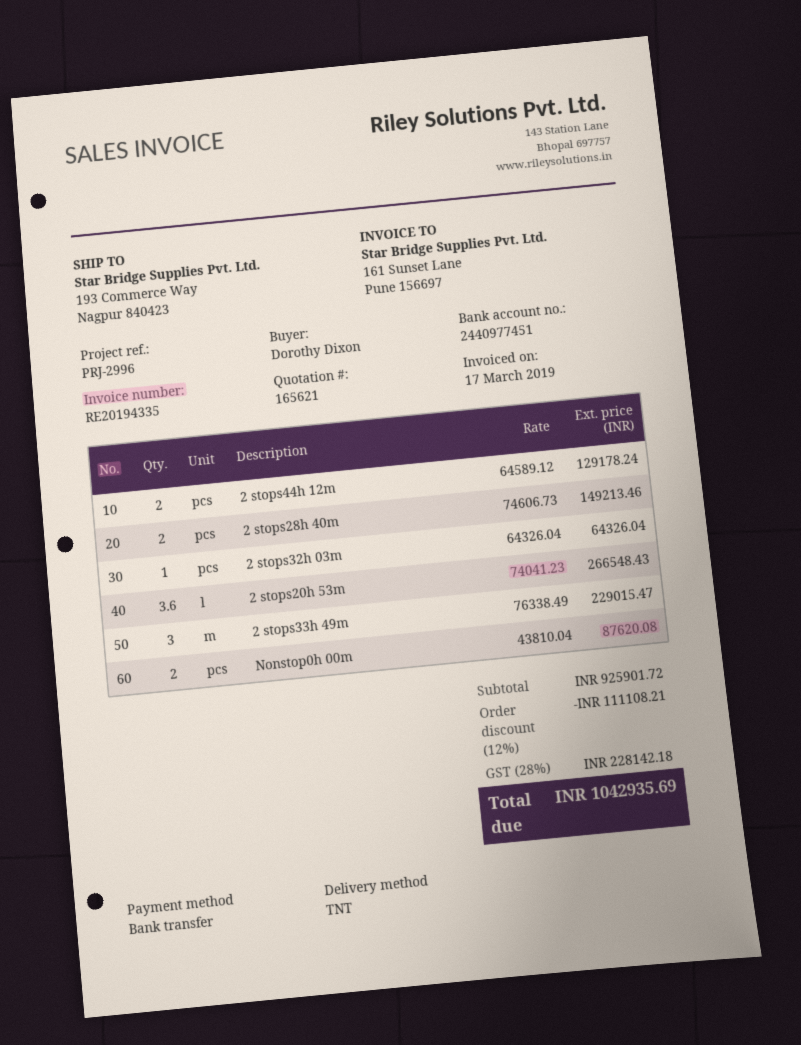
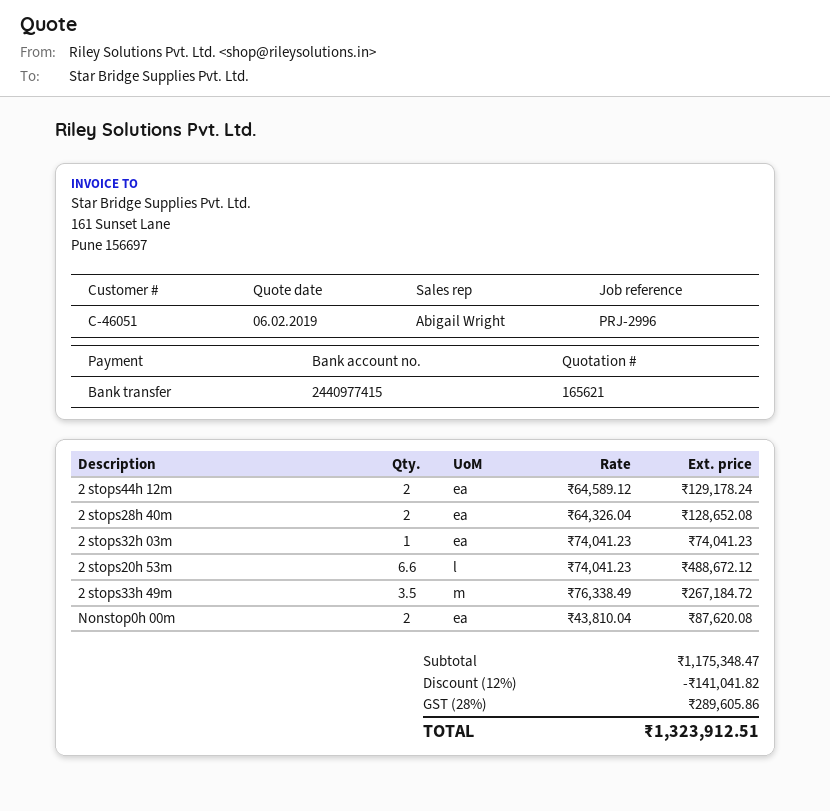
bank account: 2440977451 -> 2440977415
2 stops28h 40m: 2 x 74606.73 = 149213.46 -> 2 x 64326.04 = 128652.08
2 stops32h 03m: 1 x 64326.04 = 64326.04 -> 1 x 74041.23 = 74041.23
2 stops20h 53m: 3.6 x 74041.23 = 266548.43 -> 6.6 x 74041.23 = 488672.12
2 stops33h 49m: 3 x 76338.49 = 229015.47 -> 3.5 x 76338.49 = 267184.72
subtotal: 925901.72 -> 1175348.47
discount: 12% = 111108.21 -> 12% = 141041.82
tax: 28% = 228142.18 -> 28% = 289605.86
total: 1042935.69 -> 1323912.51

